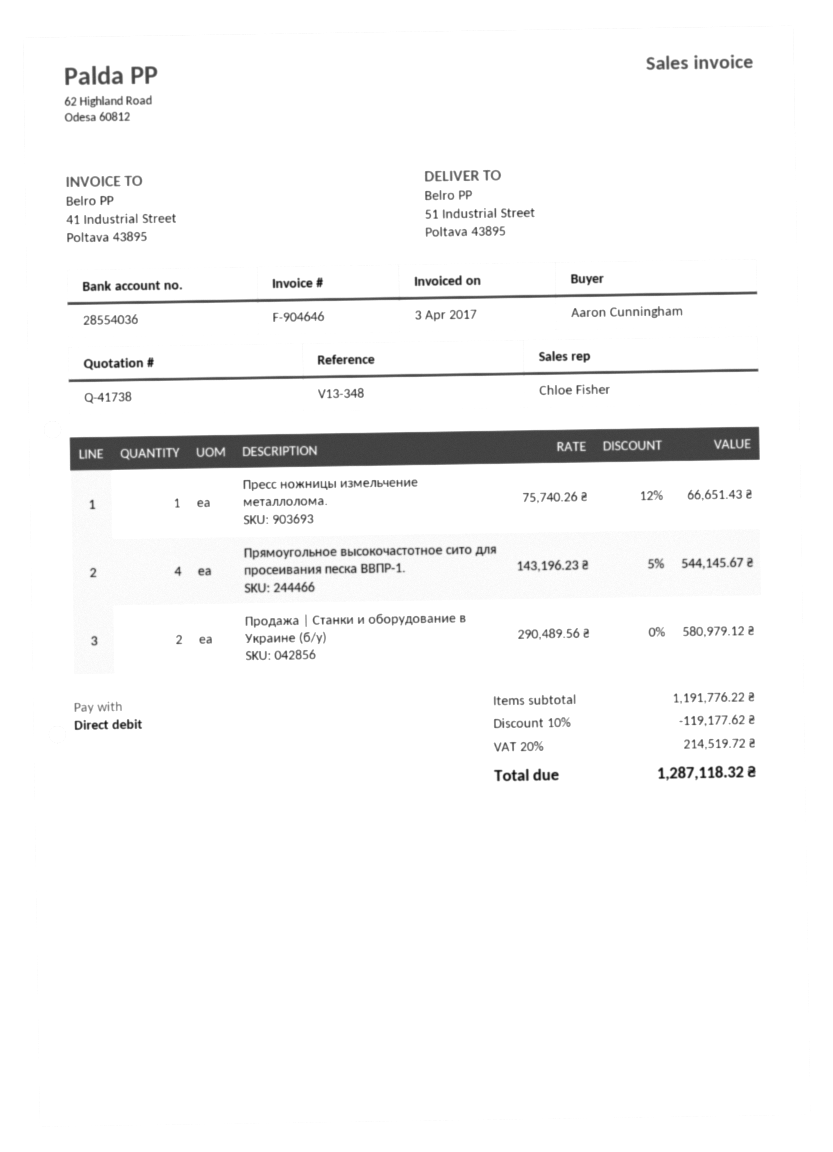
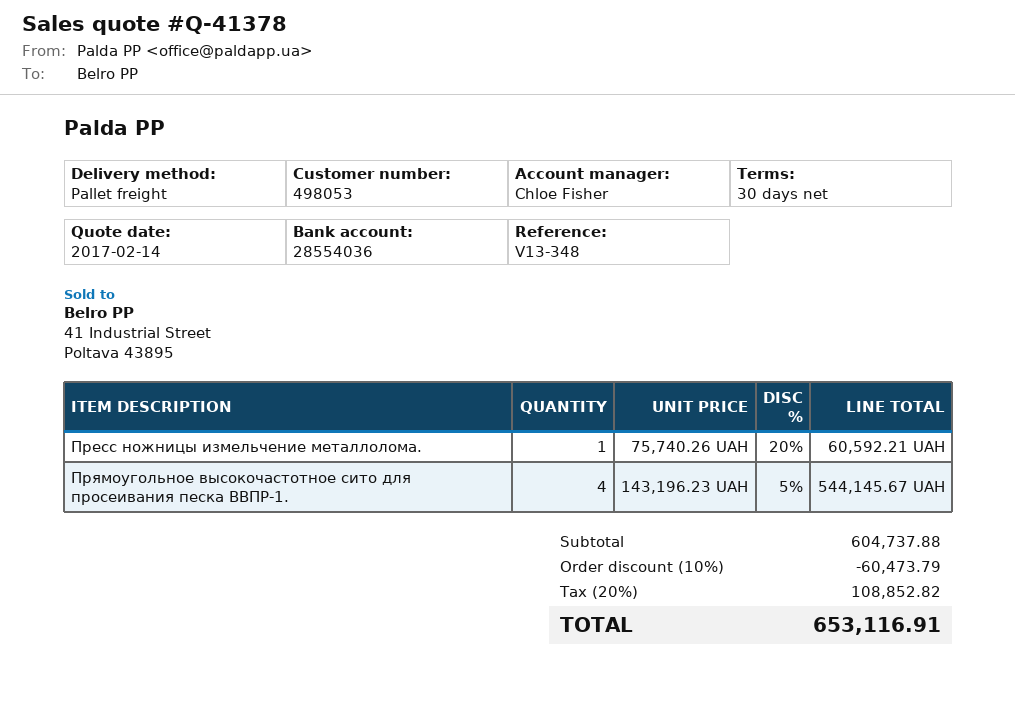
quote number: Q-41738 -> Q-41378
Пресс ножницы измельчение металлолома.: 1 x 75740.26 - 12% = 66651.43 -> 1 x 75740.26 - 20% = 60592.21
Продажа | Станки и оборудование в Украине (б/у): 2 x 290489.56 = 580979.12 -> none
subtotal: 1191776.22 -> 604737.88
discount: 10% = 119177.62 -> 10% = 60473.79
tax: 20% = 214519.72 -> 20% = 108852.82
total: 1287118.32 -> 653116.91

